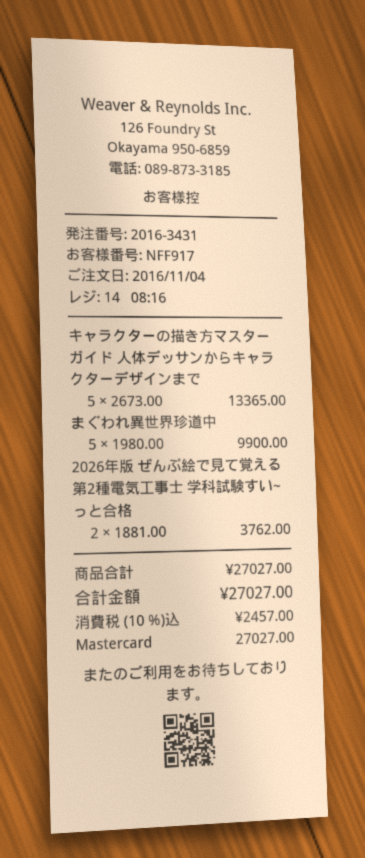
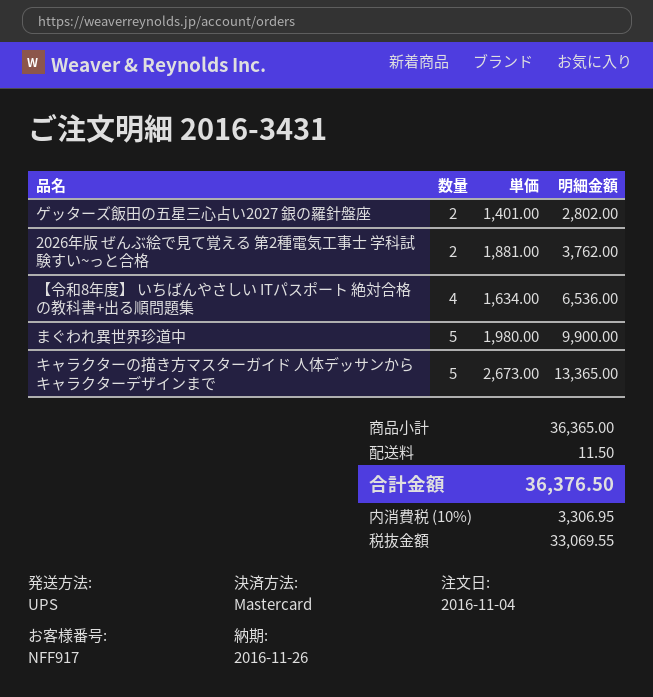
ゲッターズ飯田の五星三心占い2027 銀の羅針盤座: none -> 2 x 1401.00 = 2802.00
【令和8年度】 いちばんやさしい ITパスポート 絶対合格の教科書+出る順問題集: none -> 4 x 1634.00 = 6536.00
subtotal: 27027.00 -> 36365.00
shipping: none -> 11.50
tax: 10% = 2457.00 -> 10% = 3306.95
total: 27027.00 -> 36376.50

